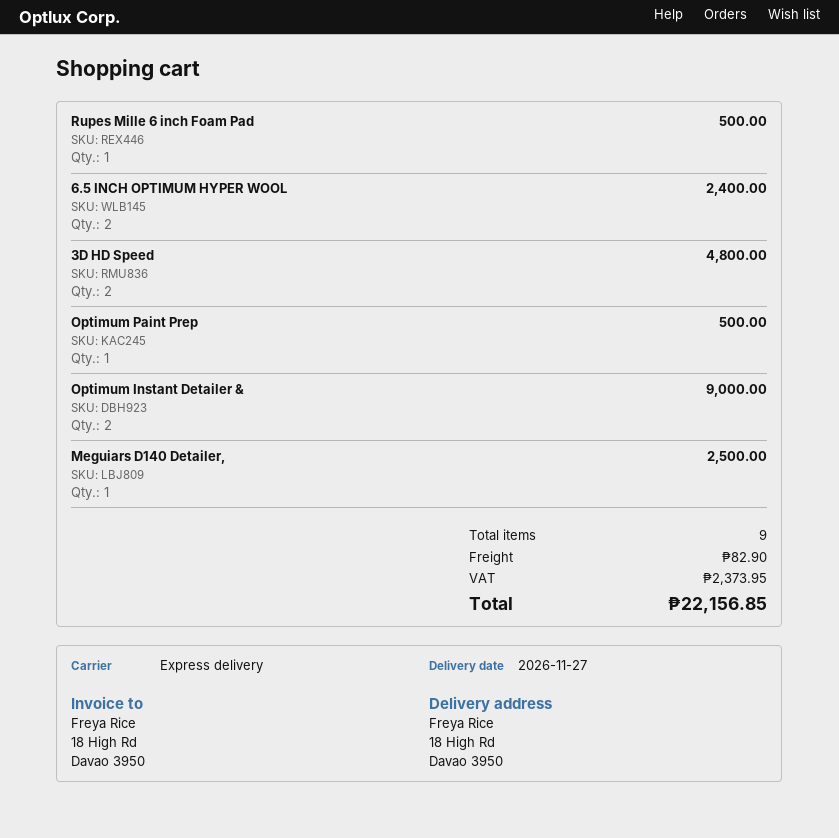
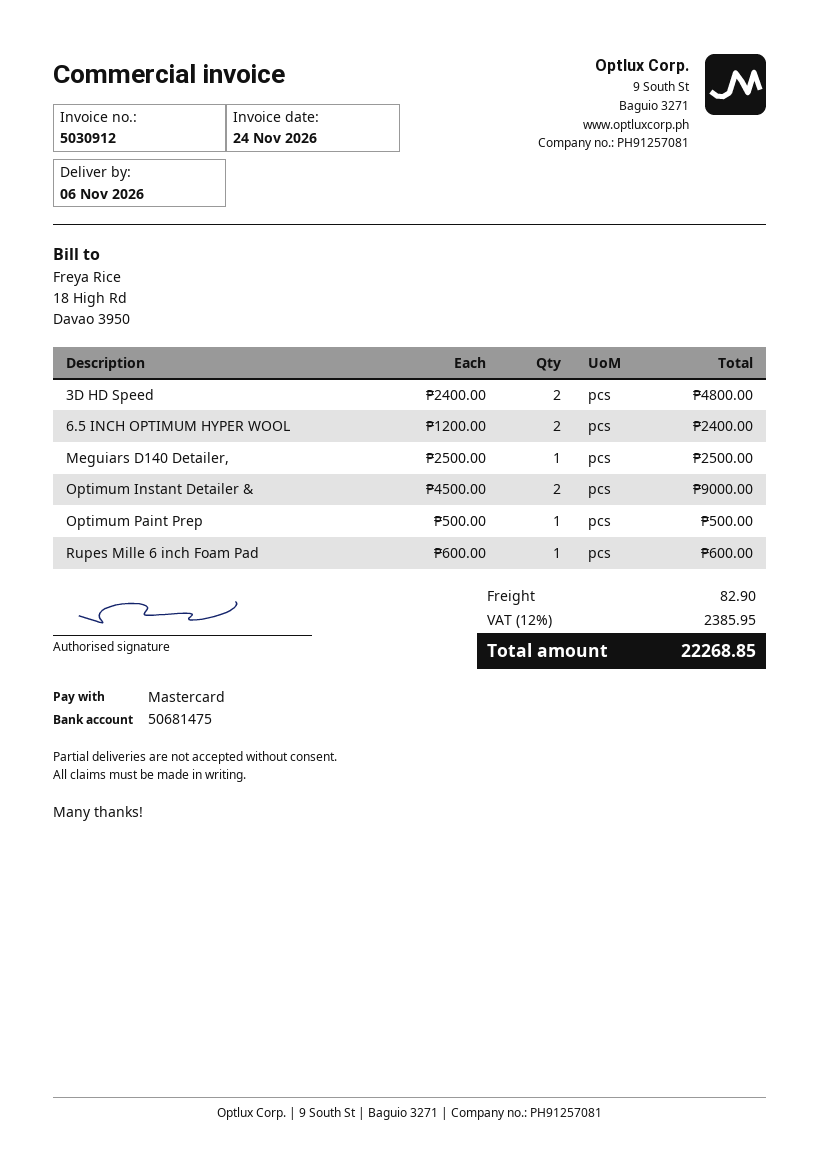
delivery date: 2026-11-27 -> 2026-11-06
Rupes Mille 6 inch Foam Pad: 1 for 500.00 -> 1 for 600.00
tax: 2373.95 -> 2385.95
total: 22156.85 -> 22268.85

